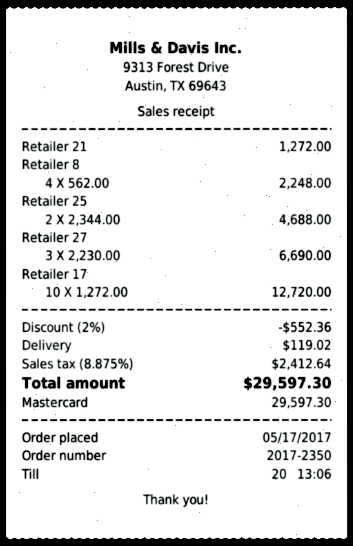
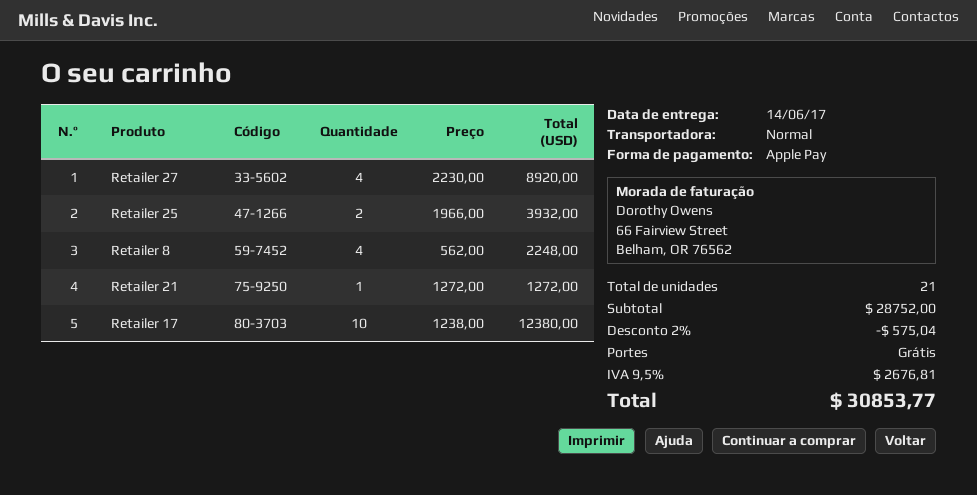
payment method: Mastercard -> Apple Pay
Retailer 25: 2 x 2344.00 = 4688.00 -> 2 x 1966.00 = 3932.00
Retailer 27: 3 x 2230.00 = 6690.00 -> 4 x 2230.00 = 8920.00
Retailer 17: 10 x 1272.00 = 12720.00 -> 10 x 1238.00 = 12380.00
discount: 2% = 552.36 -> 2% = 575.04
shipping: 119.02 -> 0.00
tax: 8.875% = 2412.64 -> 9.5% = 2676.81
total: 29597.30 -> 30853.77

